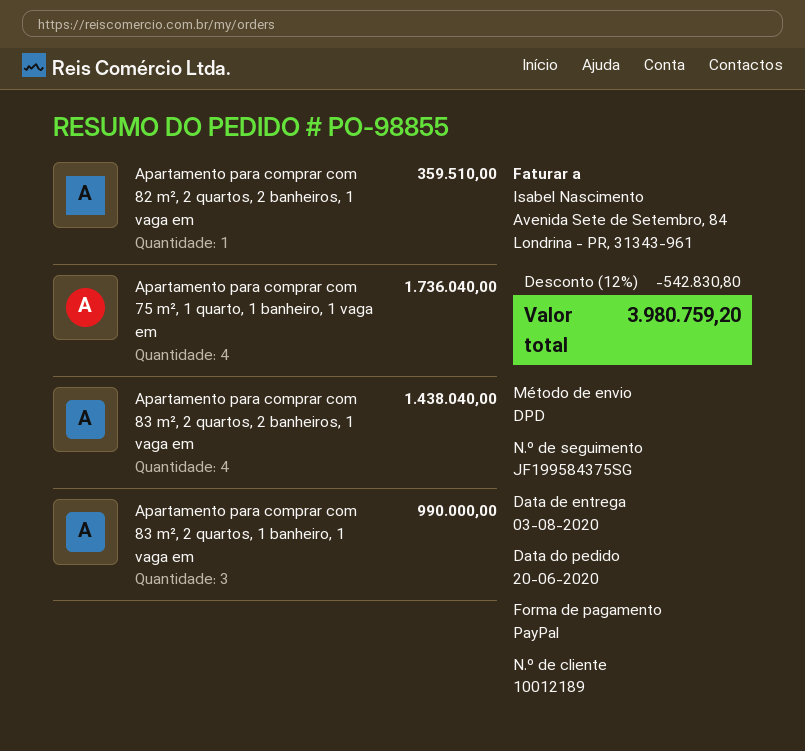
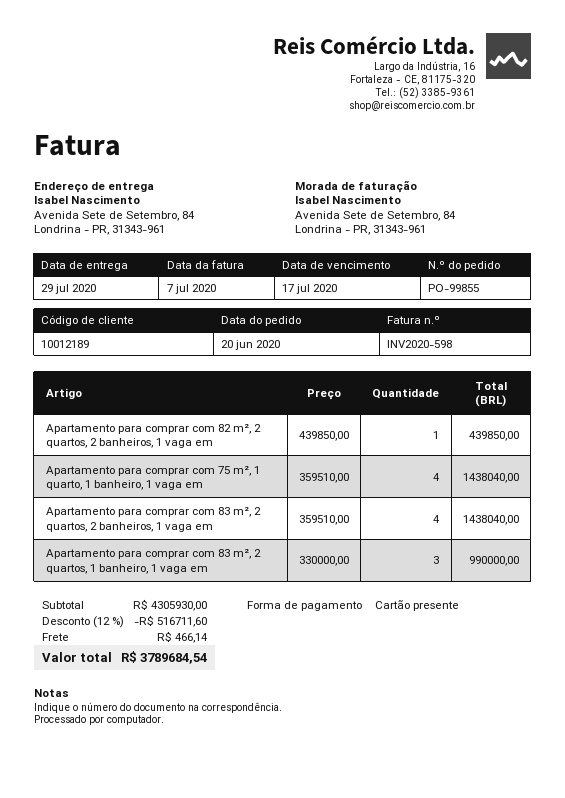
order number: PO-98855 -> PO-99855
delivery date: 2020-08-03 -> 2020-07-29
payment method: PayPal -> gift card
Apartamento para comprar com 82 m², 2 quartos, 2 banheiros, 1 vaga em: 1 for 359510.00 -> 1 for 439850.00
Apartamento para comprar com 75 m², 1 quarto, 1 banheiro, 1 vaga em: 4 for 1736040.00 -> 4 for 1438040.00
discount: 12% = 542830.80 -> 12% = 516711.60
shipping: none -> 466.14
total: 3980759.20 -> 3789684.54

